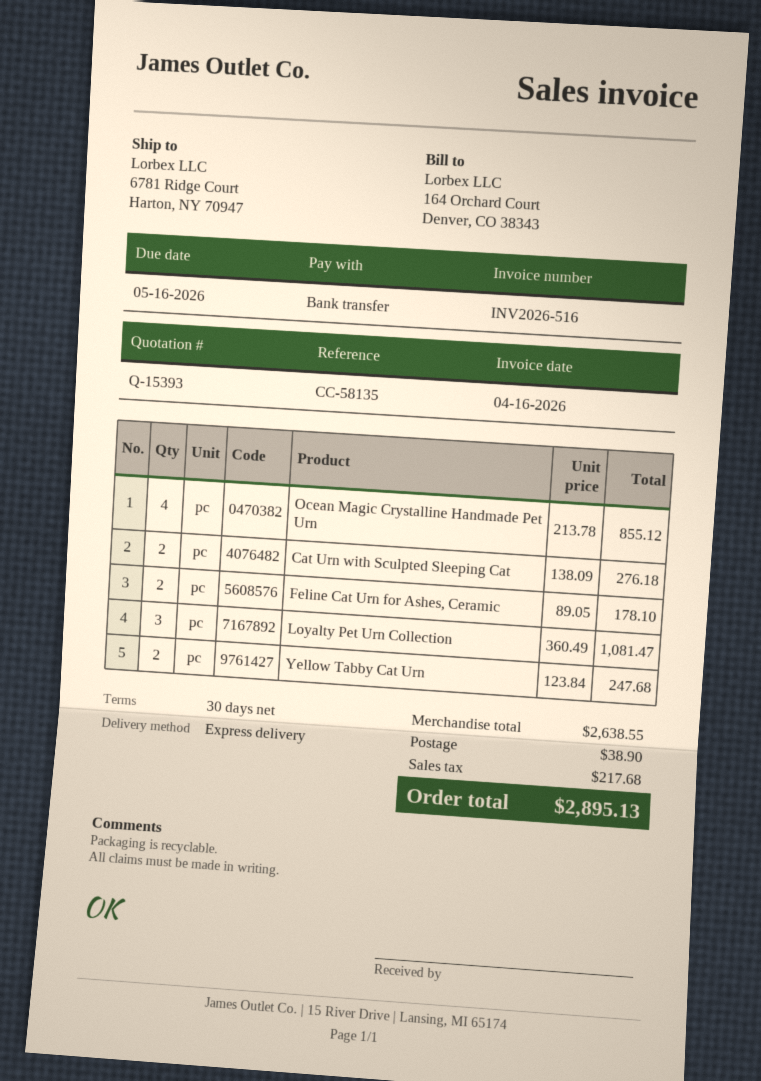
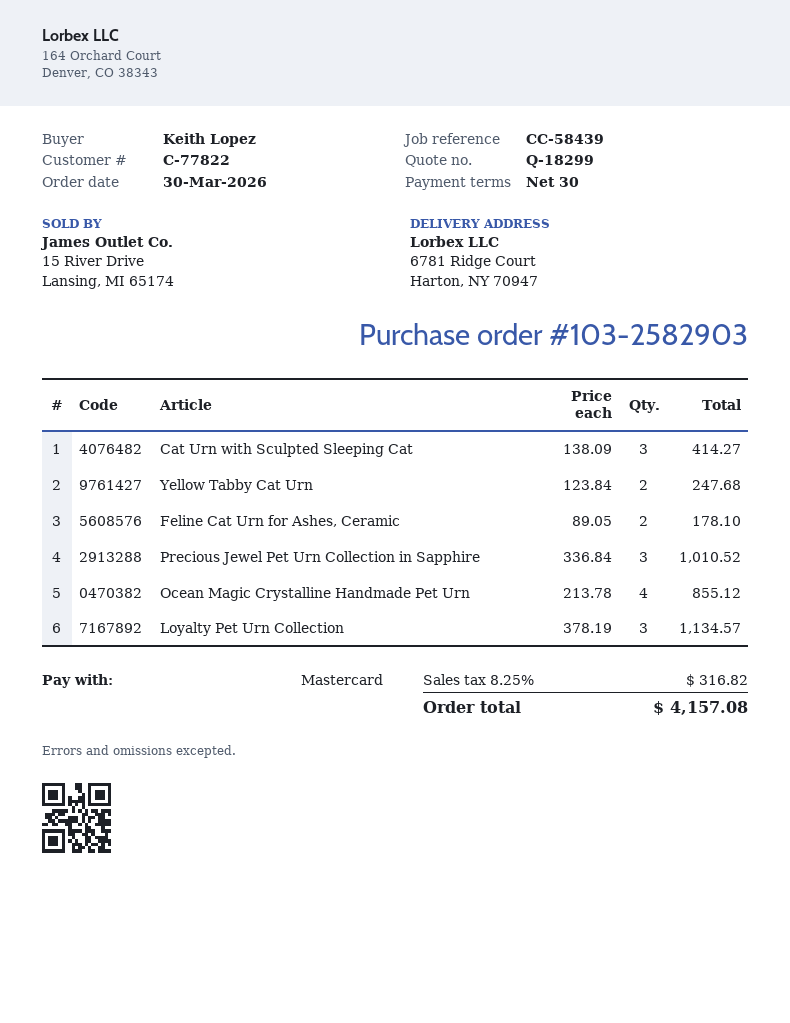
quote number: Q-15393 -> Q-18299
reference: CC-58135 -> CC-58439
payment method: bank transfer -> Mastercard
Cat Urn with Sculpted Sleeping Cat: 2 x 138.09 = 276.18 -> 3 x 138.09 = 414.27
Loyalty Pet Urn Collection: 3 x 360.49 = 1081.47 -> 3 x 378.19 = 1134.57
Precious Jewel Pet Urn Collection in Sapphire: none -> 3 x 336.84 = 1010.52
shipping: 38.90 -> none
tax: 217.68 -> 316.82
total: 2895.13 -> 4157.08

